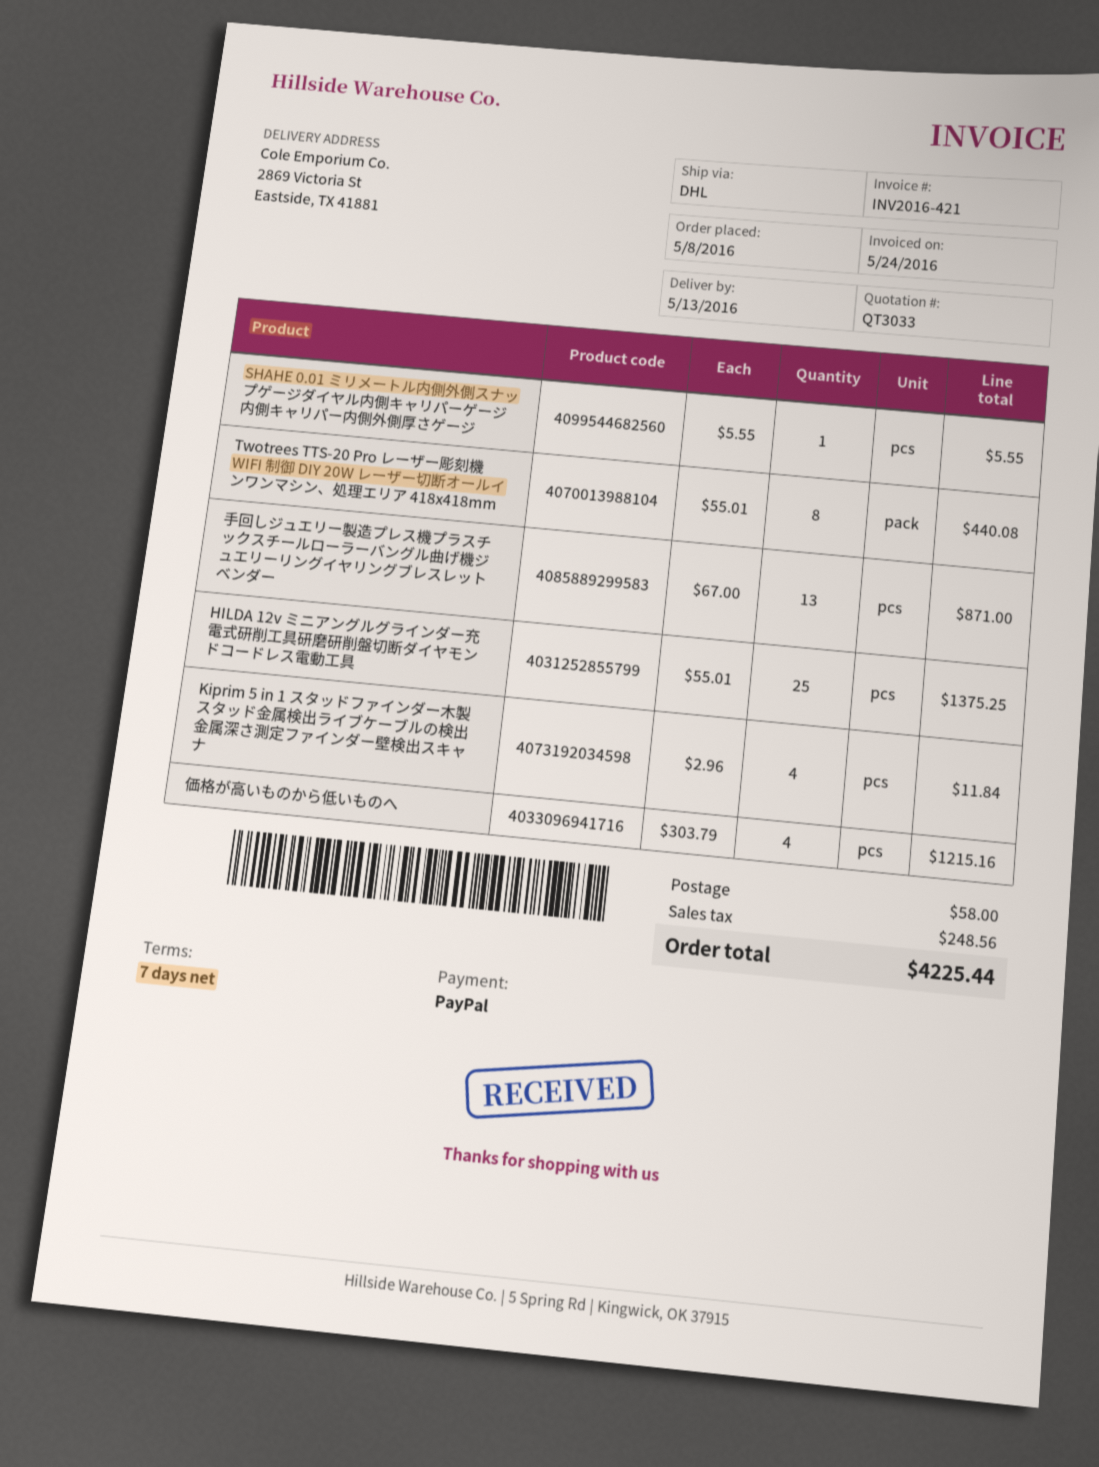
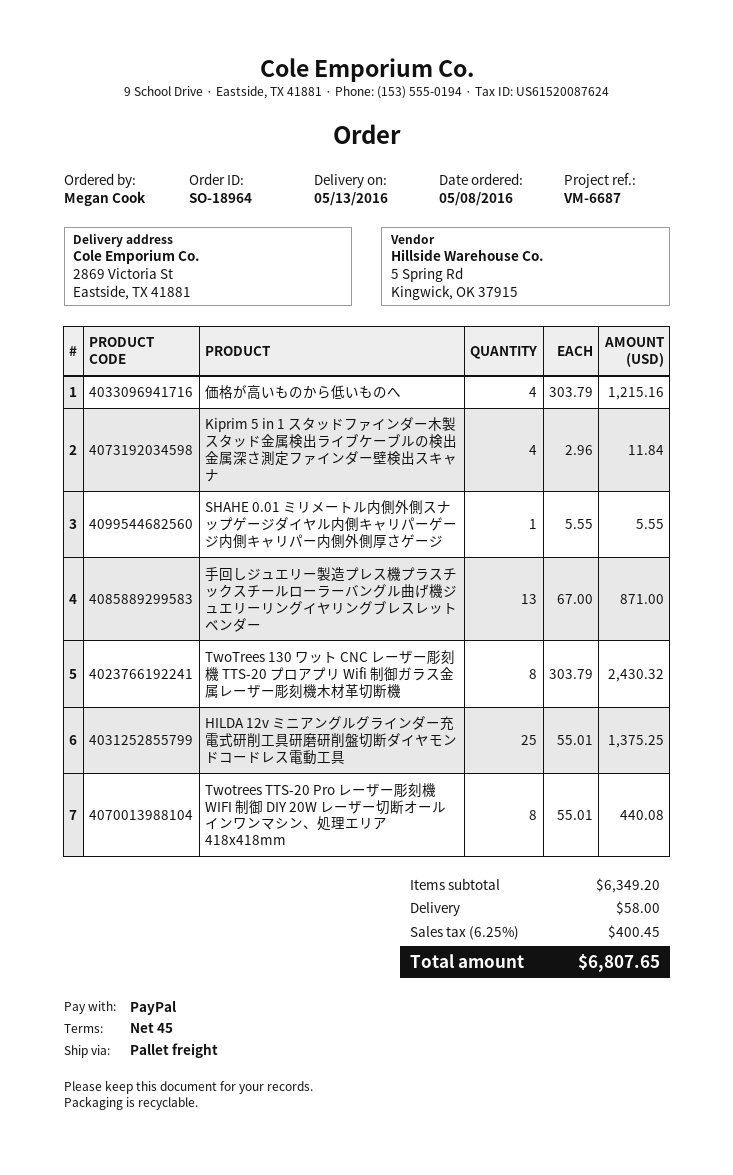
payment terms: 7 days -> 45 days
shipping method: DHL -> pallet freight
TwoTrees 130 ワット CNC レーザー彫刻機 TTS-20 プロアプリ Wifi 制御ガラス金属レーザー彫刻機木材革切断機: none -> 8 x 303.79 = 2430.32
tax: 248.56 -> 400.45
total: 4225.44 -> 6807.65

